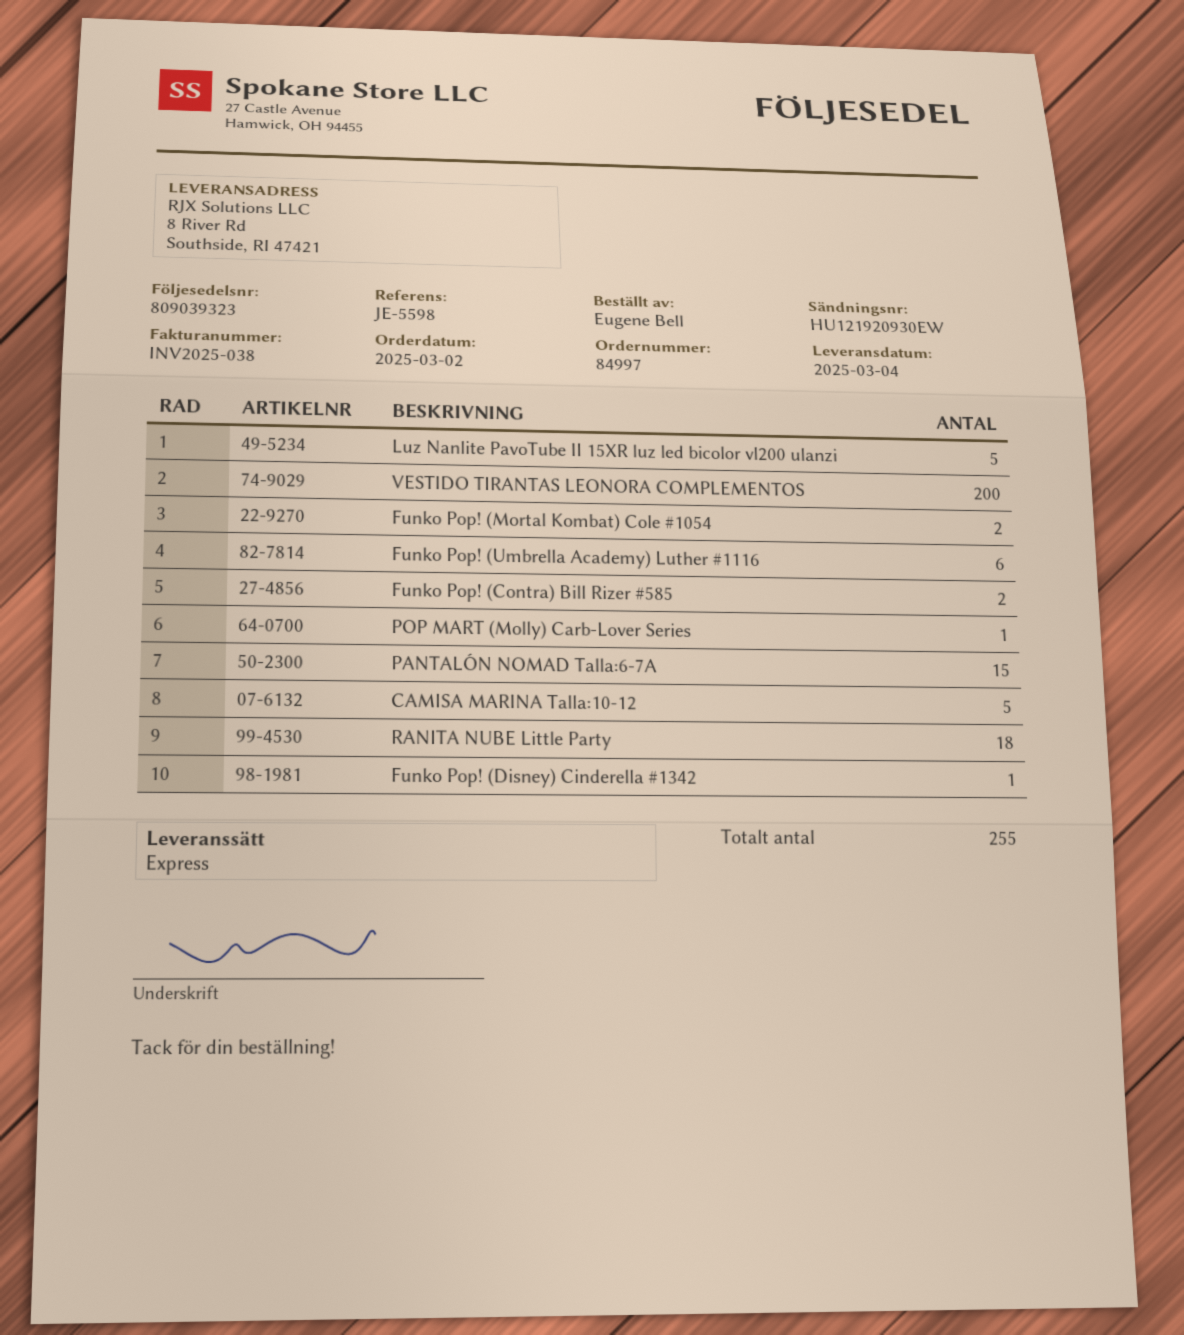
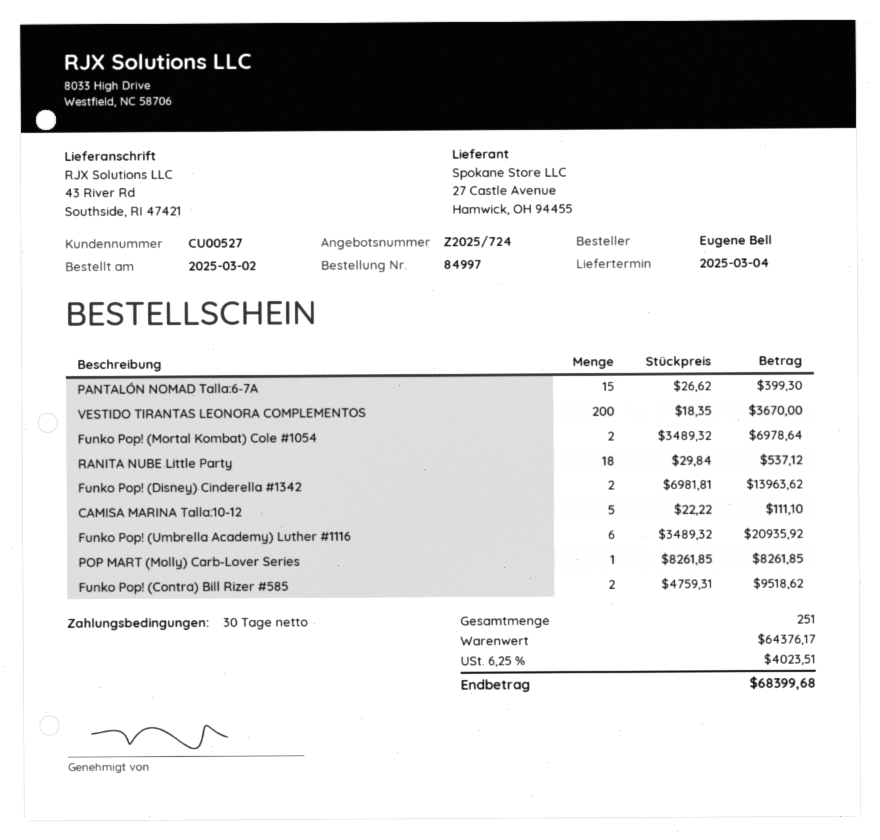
ship to: 8 River Rd, Southside, RI 47421 -> 43 River Rd, Southside, RI 47421
Luz Nanlite PavoTube II 15XR luz led bicolor vl200 ulanzi: 5 -> none
Funko Pop! (Disney) Cinderella #1342: 1 -> 2
total quantity: 255 -> 251

